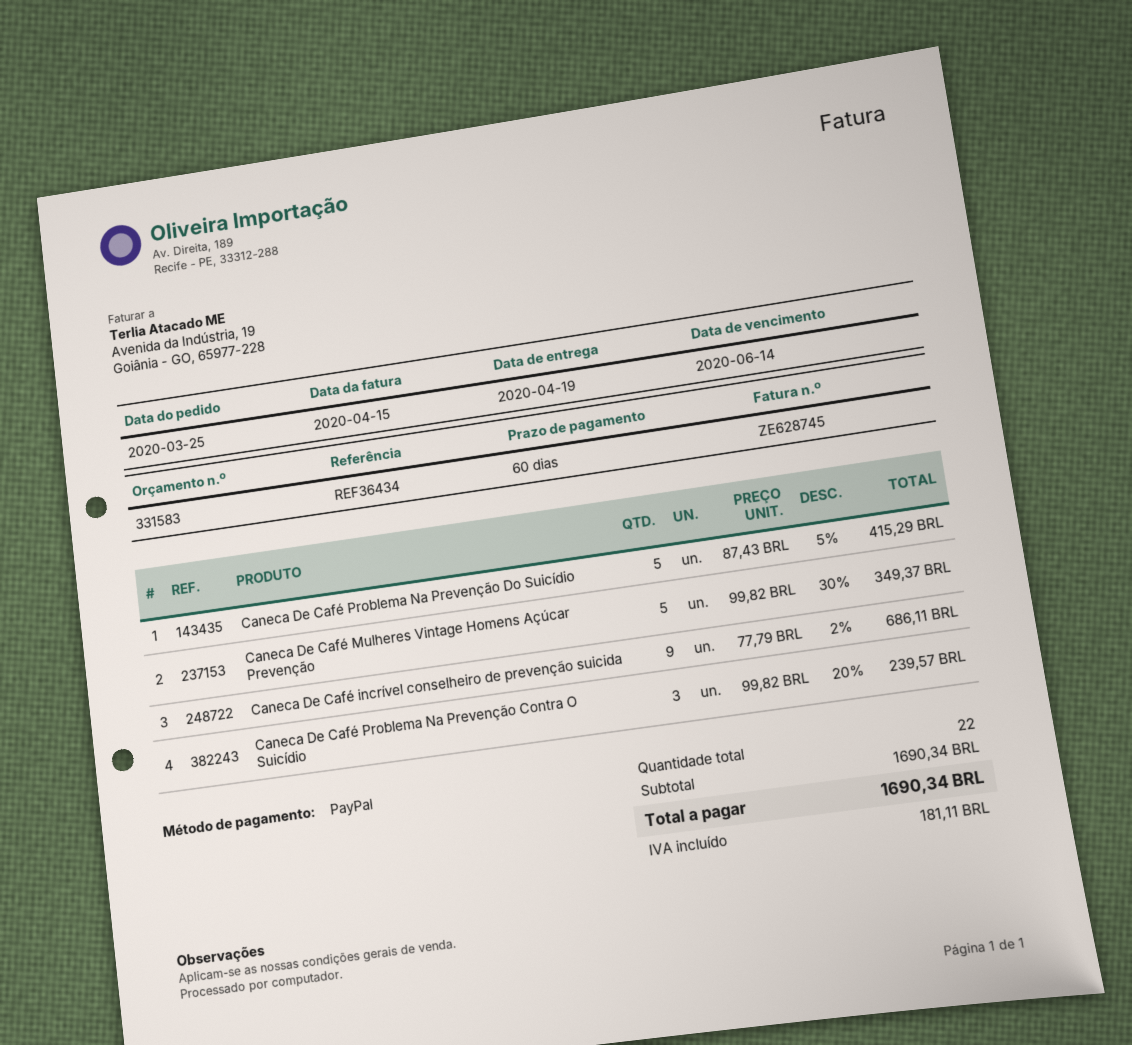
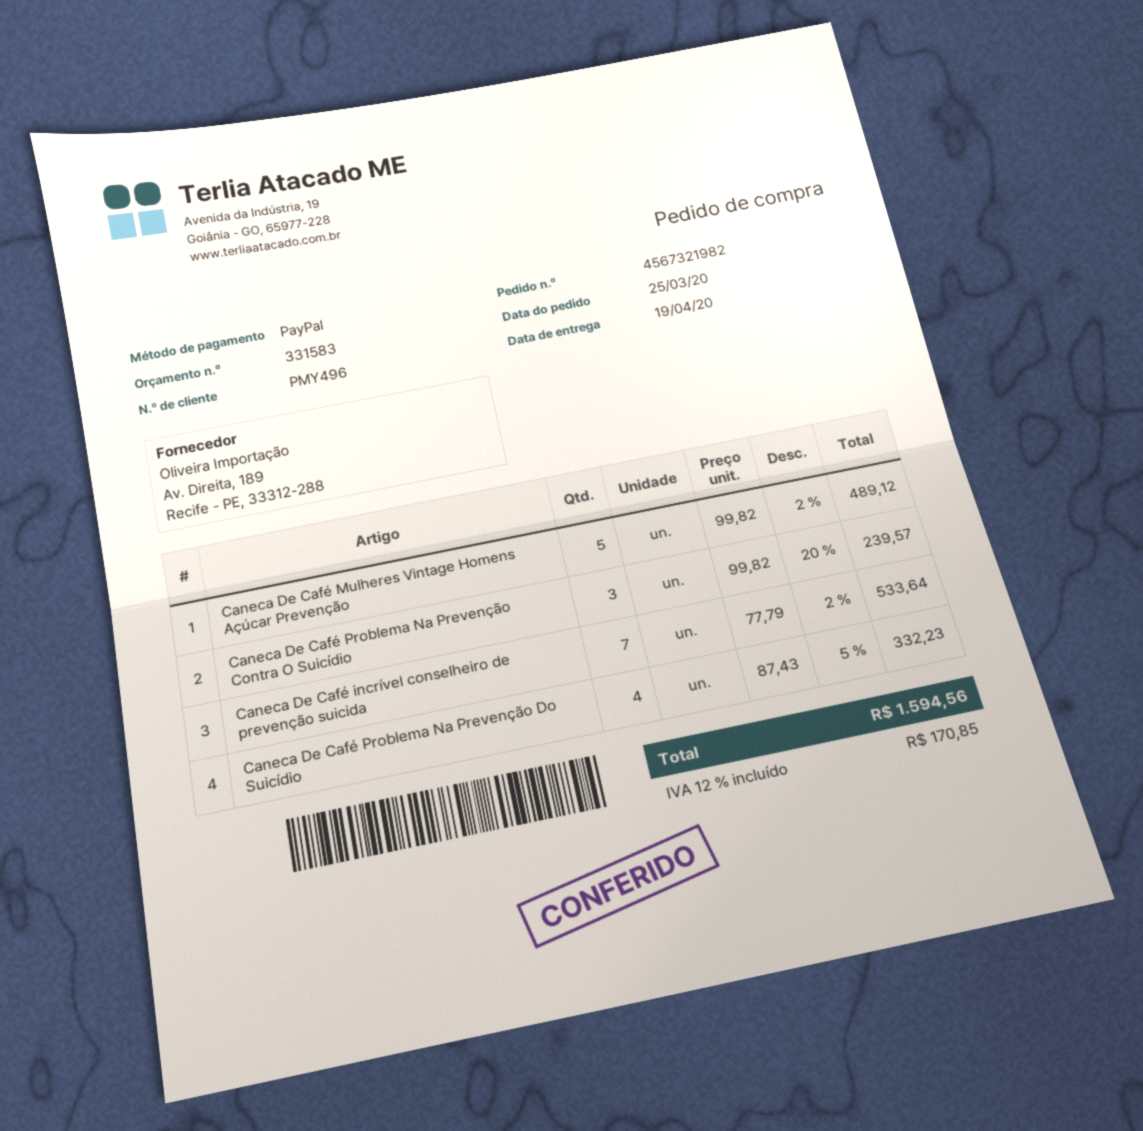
Caneca De Café Problema Na Prevenção Do Suicídio: 5 x 87.43 - 5% = 415.29 -> 4 x 87.43 - 5% = 332.23
Caneca De Café Mulheres Vintage Homens Açúcar Prevenção: 5 x 99.82 - 30% = 349.37 -> 5 x 99.82 - 2% = 489.12
Caneca De Café incrível conselheiro de prevenção suicida: 9 x 77.79 - 2% = 686.11 -> 7 x 77.79 - 2% = 533.64
tax: 181.11 -> 170.85
total: 1690.34 -> 1594.56

